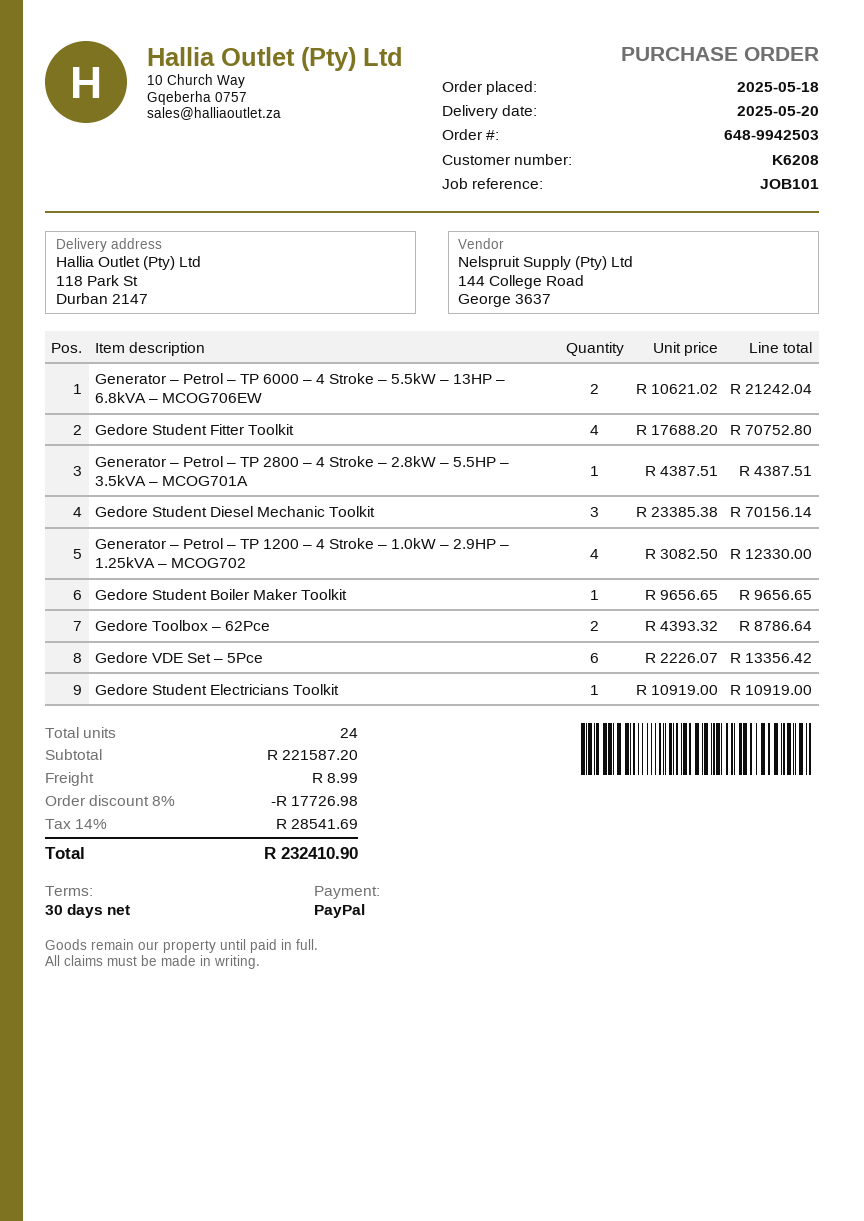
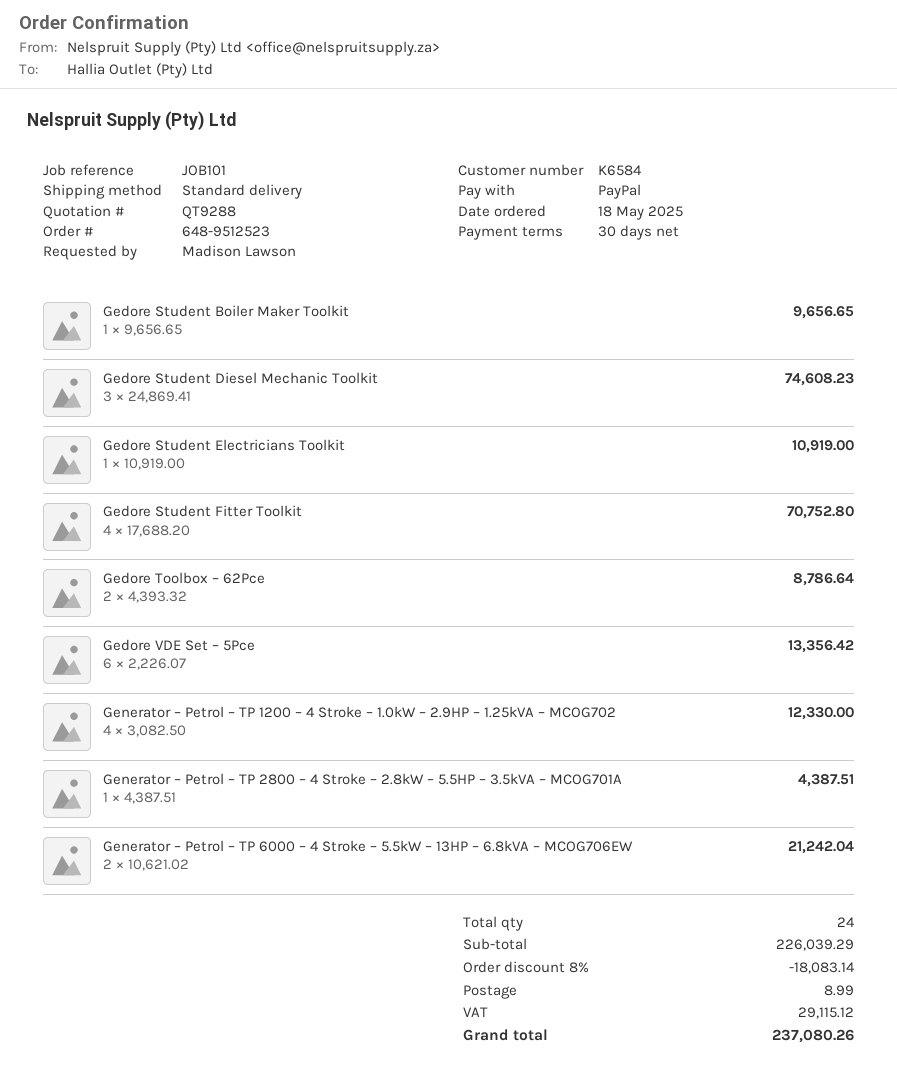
order number: 648-9942503 -> 648-9512523
customer number: K6208 -> K6584
Gedore Student Diesel Mechanic Toolkit: 3 x 23385.38 = 70156.14 -> 3 x 24869.41 = 74608.23
subtotal: 221587.20 -> 226039.29
discount: 8% = 17726.98 -> 8% = 18083.14
tax: 28541.69 -> 29115.12
total: 232410.90 -> 237080.26

